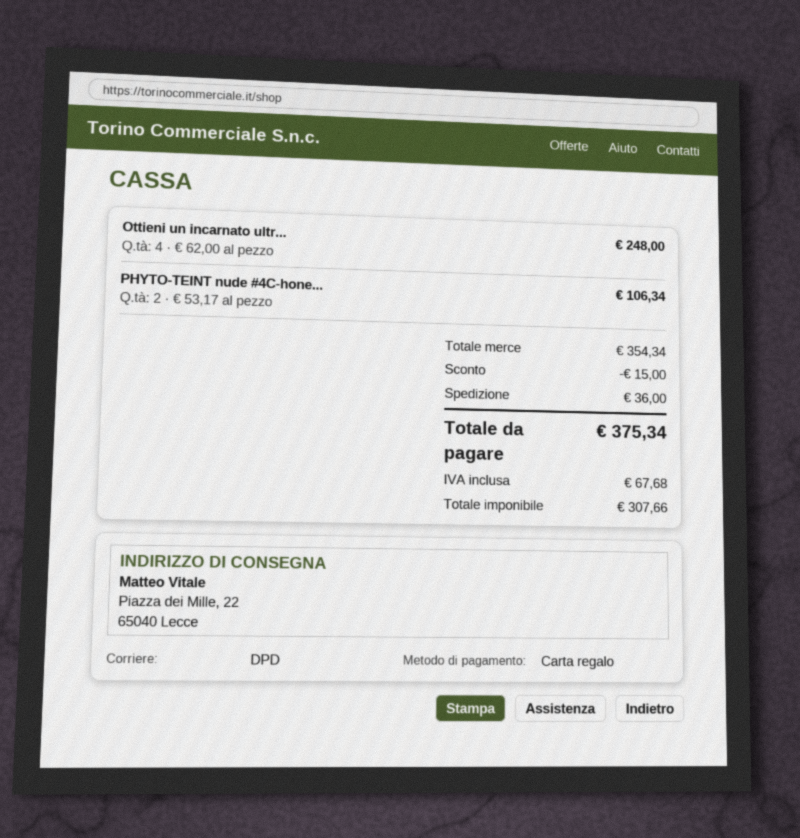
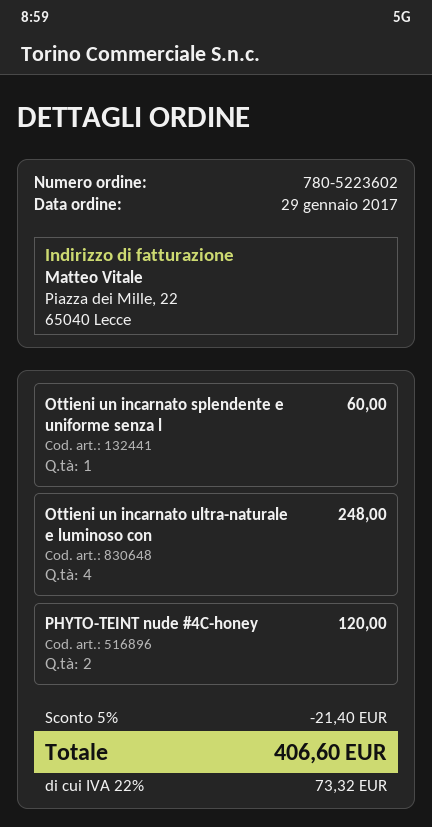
PHYTO-TEINT nude #4C-hone...: 2 for 106.34 -> 2 for 120.00
Ottieni un incarnato splendente e uniforme senza l: none -> 1 for 60.00
discount: 15.00 -> 21.40
shipping: 36.00 -> none
tax: 67.68 -> 73.32
total: 375.34 -> 406.60

